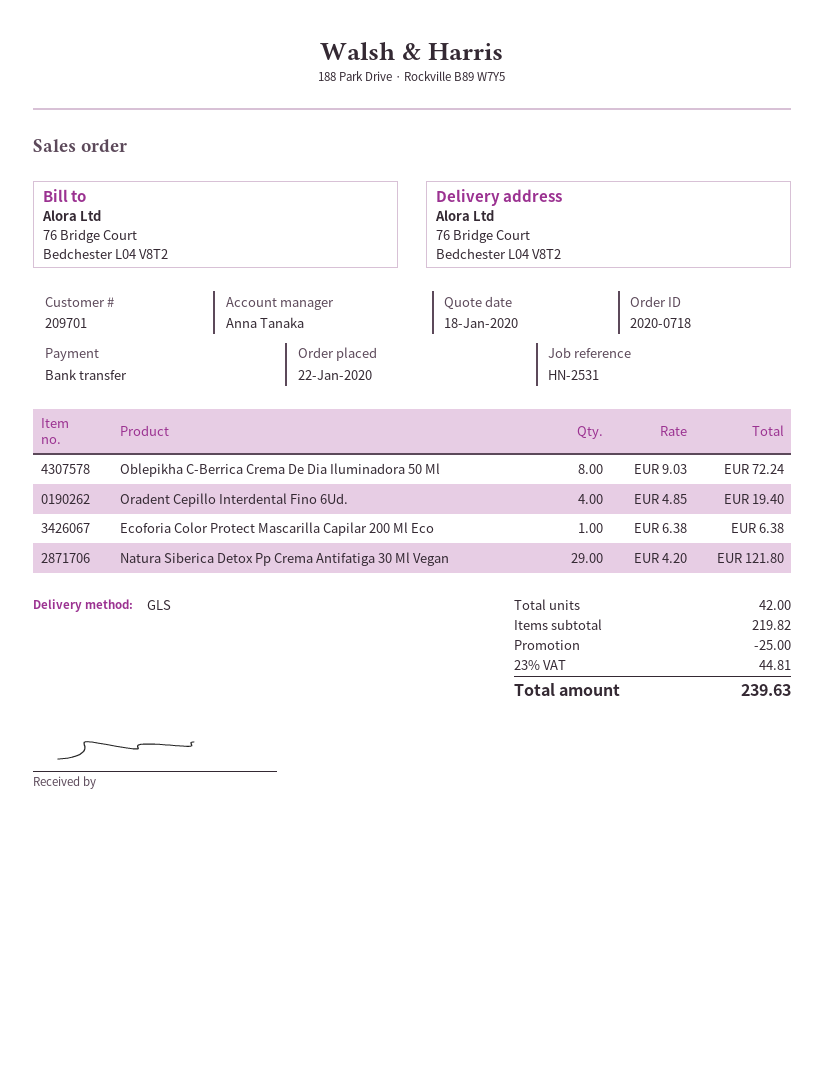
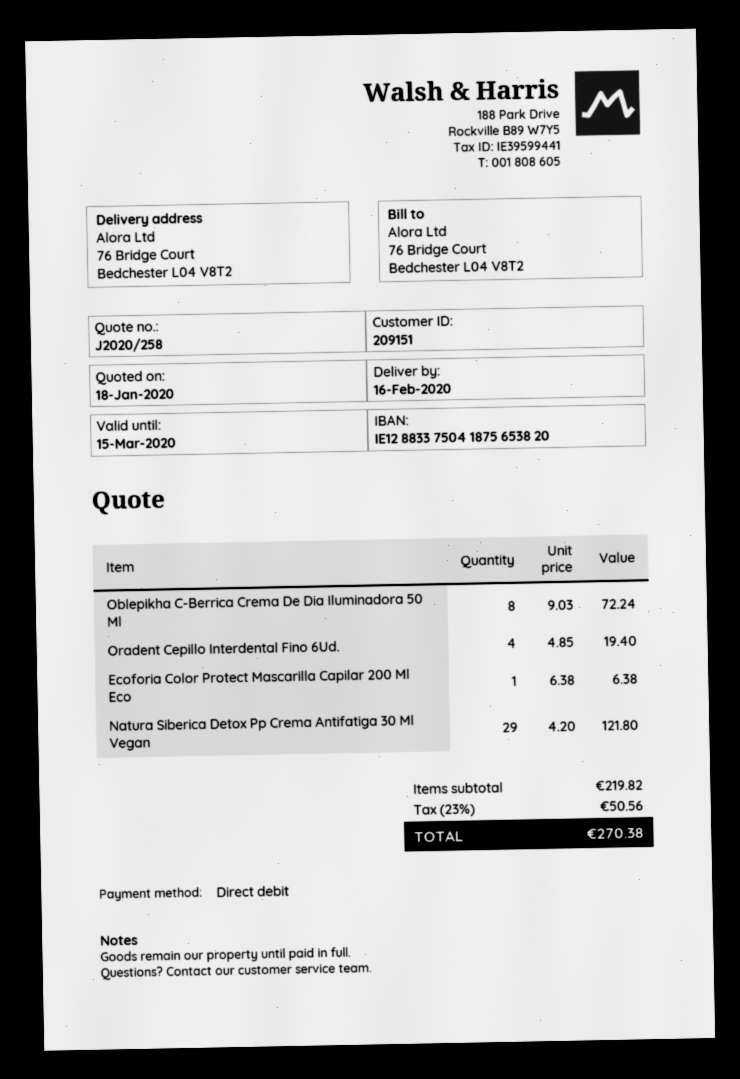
customer number: 209701 -> 209151
payment method: bank transfer -> direct debit
discount: 25.00 -> none
tax: 23% = 44.81 -> 23% = 50.56
total: 239.63 -> 270.38

